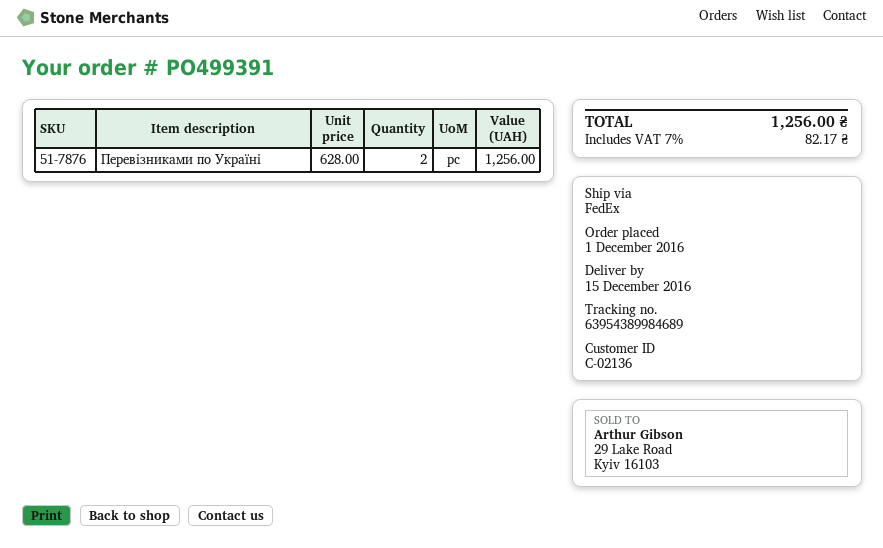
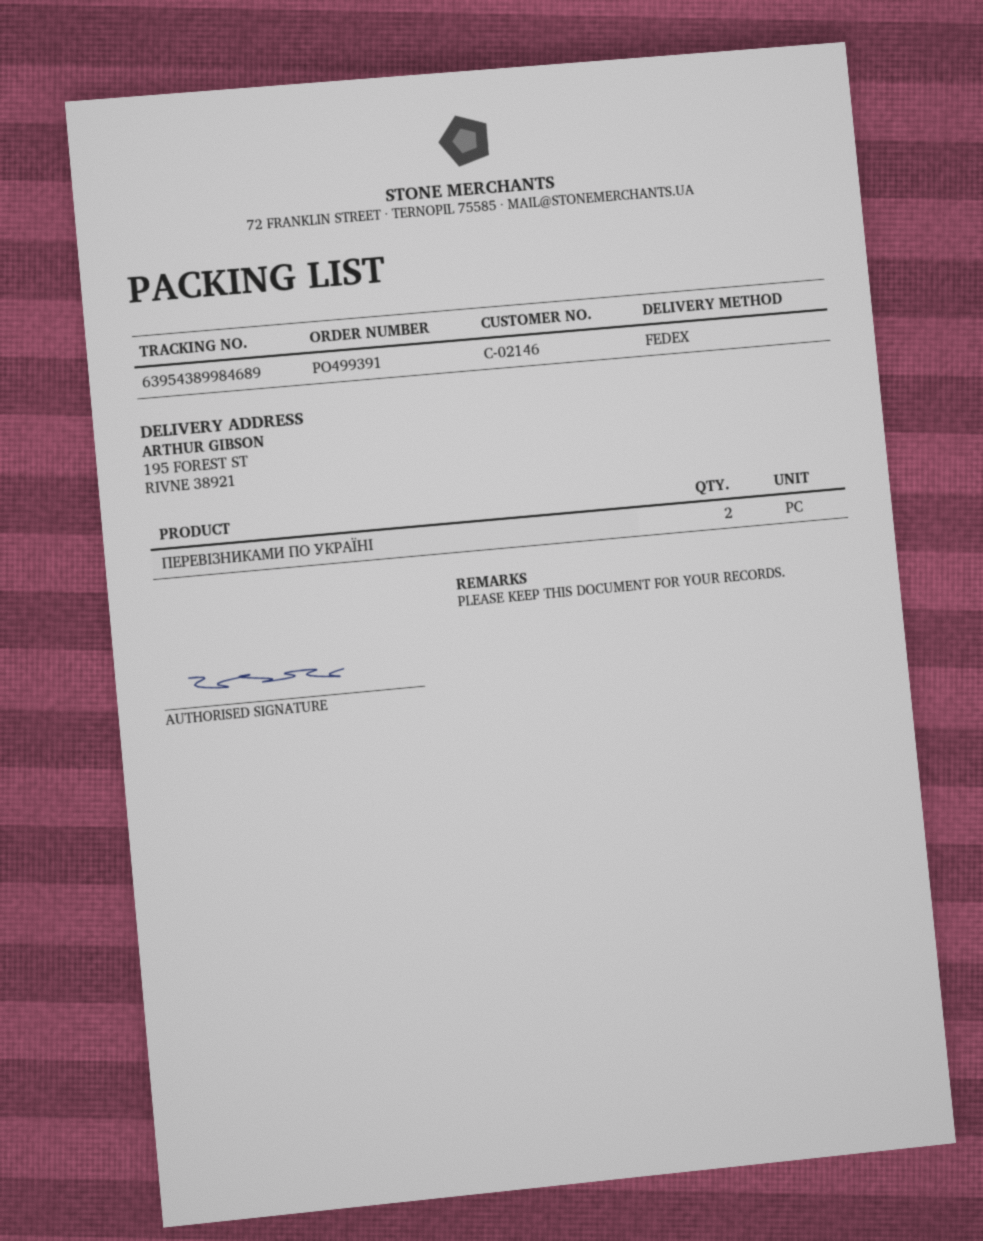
customer number: C-02136 -> C-02146

